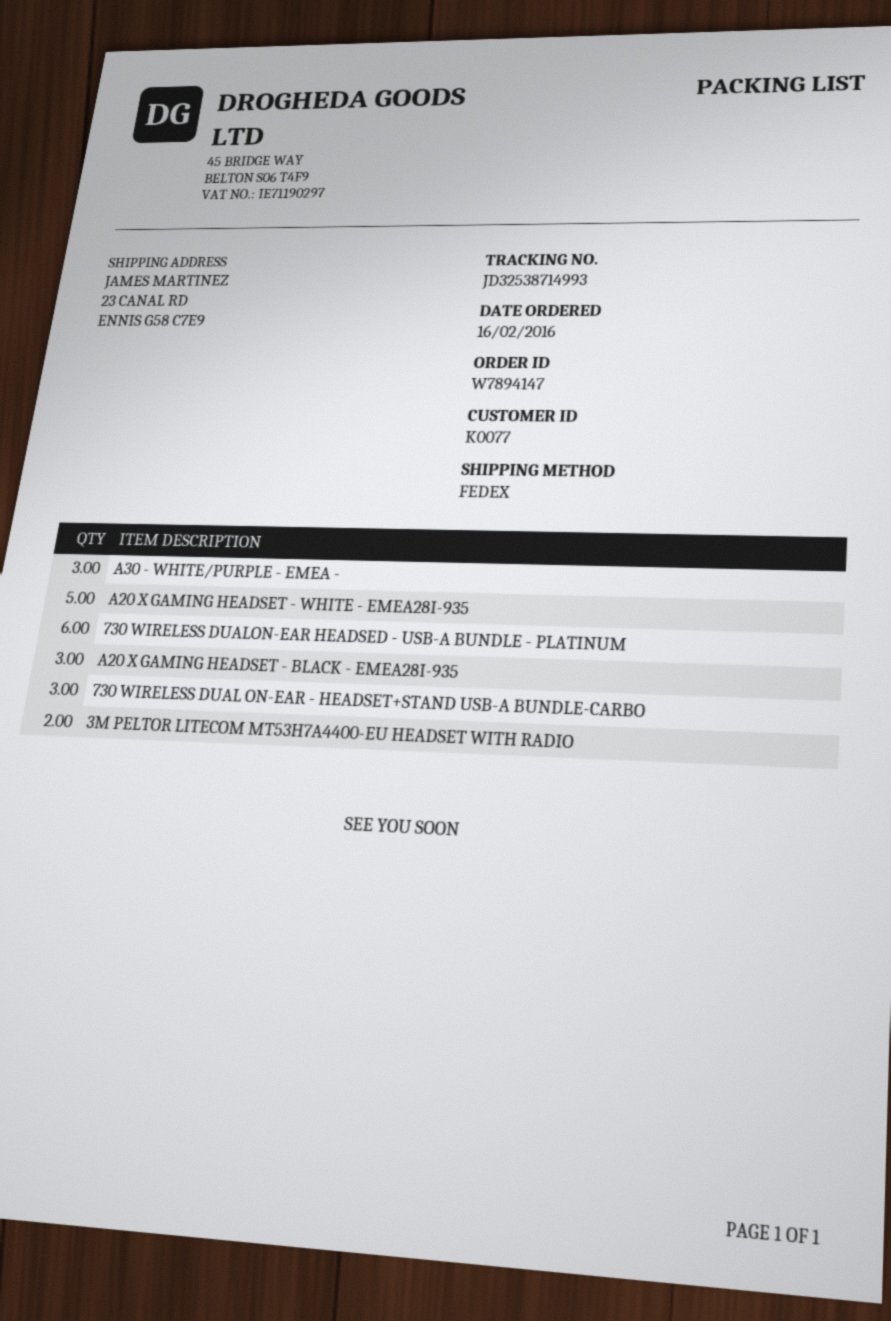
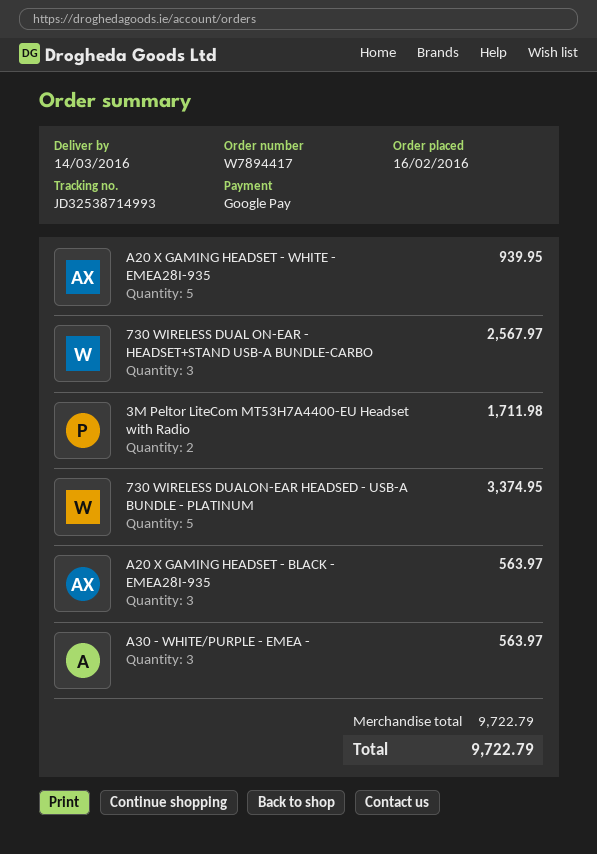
order number: W7894147 -> W7894417
730 WIRELESS DUALON-EAR HEADSED - USB-A BUNDLE - PLATINUM: 6 -> 5

